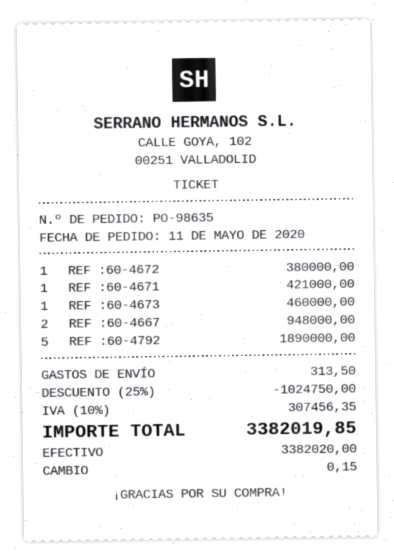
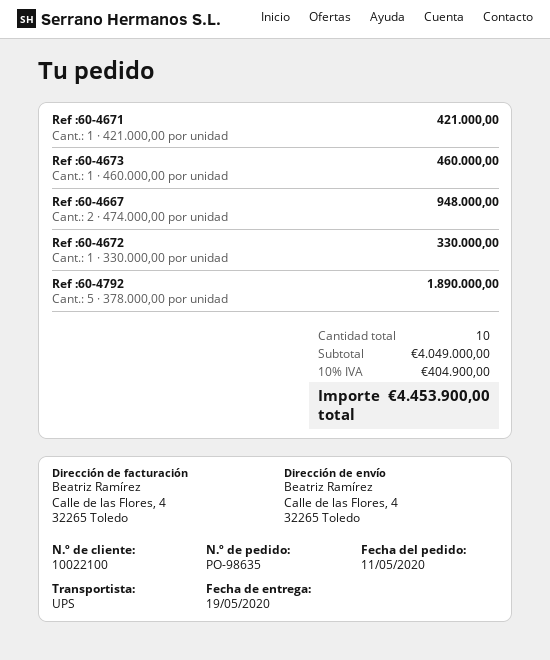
REF :60-4672: 1 for 380000.00 -> 1 for 330000.00
discount: 25% = 1024750.00 -> none
shipping: 313.50 -> none
tax: 10% = 307456.35 -> 10% = 404900.00
total: 3382019.85 -> 4453900.00

